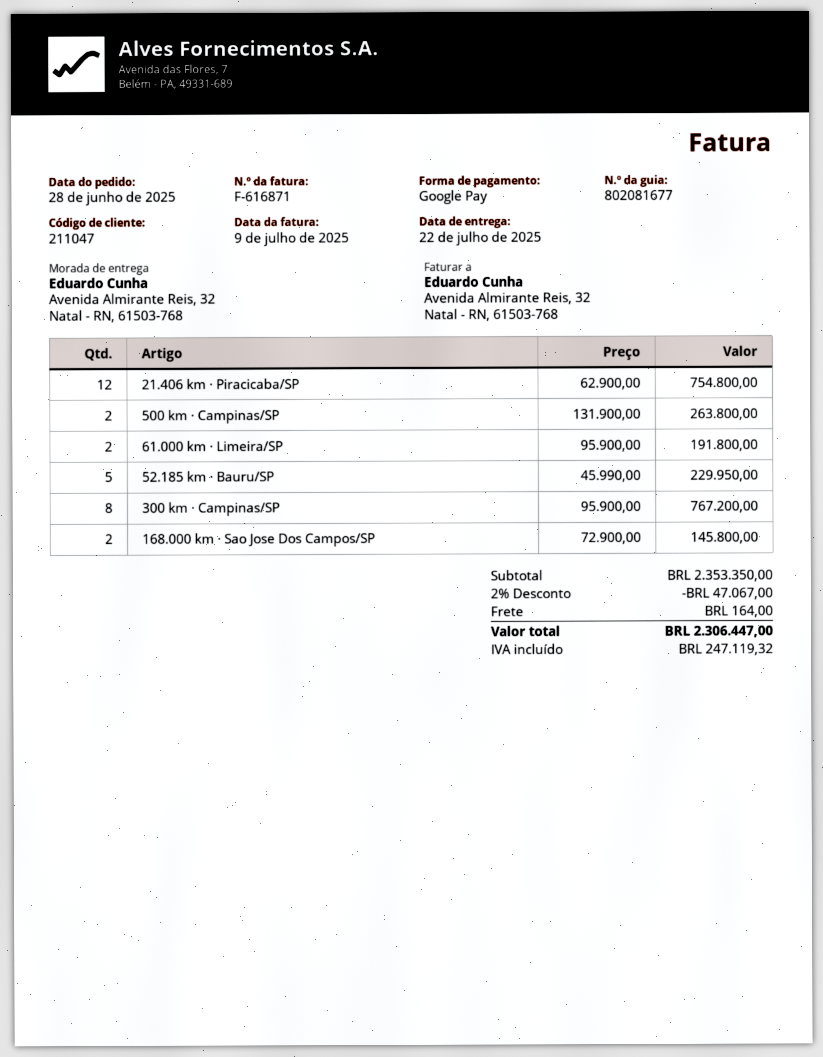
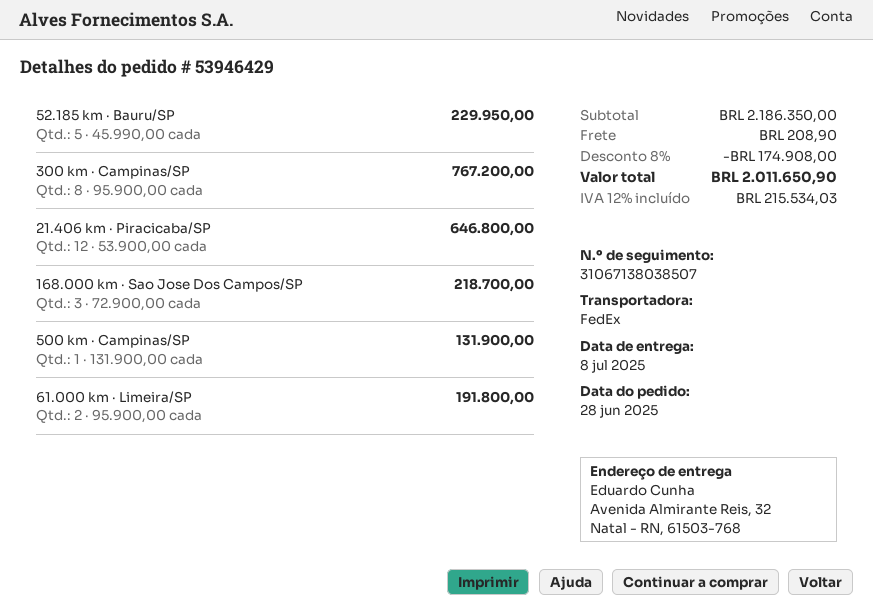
delivery date: 2025-07-22 -> 2025-07-08
21.406 km · Piracicaba/SP: 12 x 62900.00 = 754800.00 -> 12 x 53900.00 = 646800.00
500 km · Campinas/SP: 2 x 131900.00 = 263800.00 -> 1 x 131900.00 = 131900.00
168.000 km · Sao Jose Dos Campos/SP: 2 x 72900.00 = 145800.00 -> 3 x 72900.00 = 218700.00
subtotal: 2353350.00 -> 2186350.00
discount: 2% = 47067.00 -> 8% = 174908.00
shipping: 164.00 -> 208.90
tax: 247119.32 -> 215534.03
total: 2306447.00 -> 2011650.90

